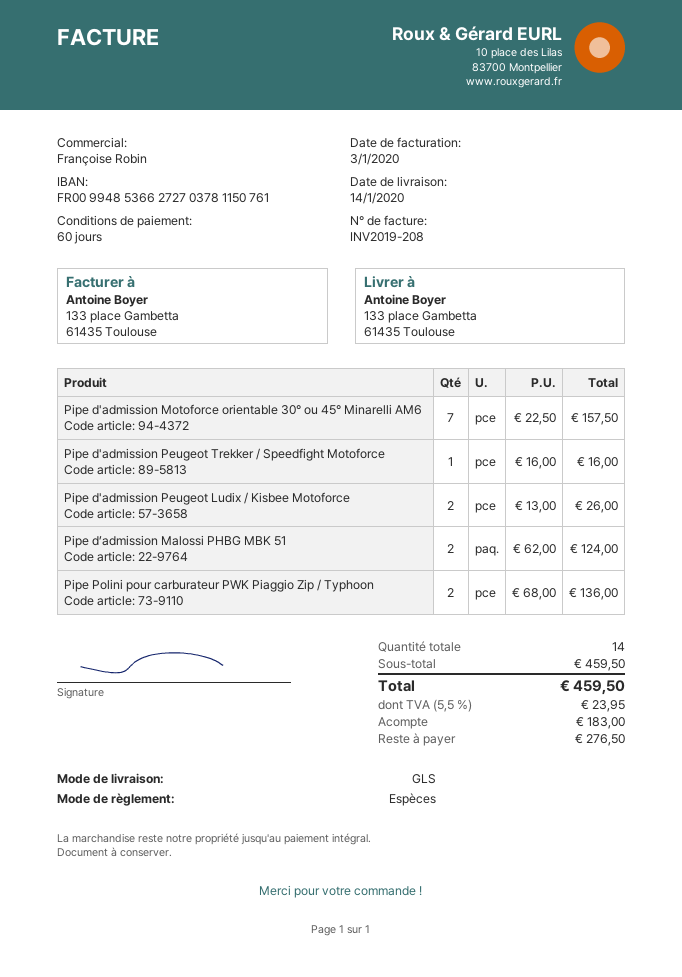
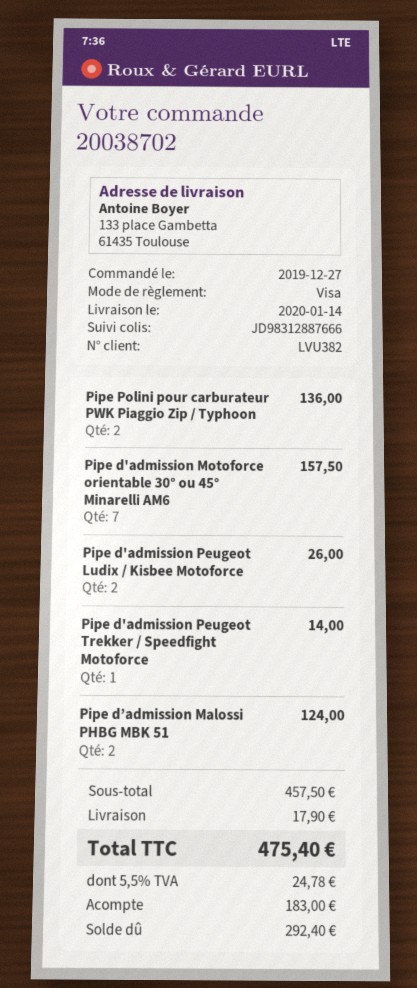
payment method: cash -> Visa
Pipe d'admission Peugeot Trekker / Speedfight Motoforce: 1 for 16.00 -> 1 for 14.00
subtotal: 459.50 -> 457.50
shipping: none -> 17.90
tax: 5.5% = 23.95 -> 5.5% = 24.78
total: 459.50 -> 475.40
balance: 276.50 -> 292.40

